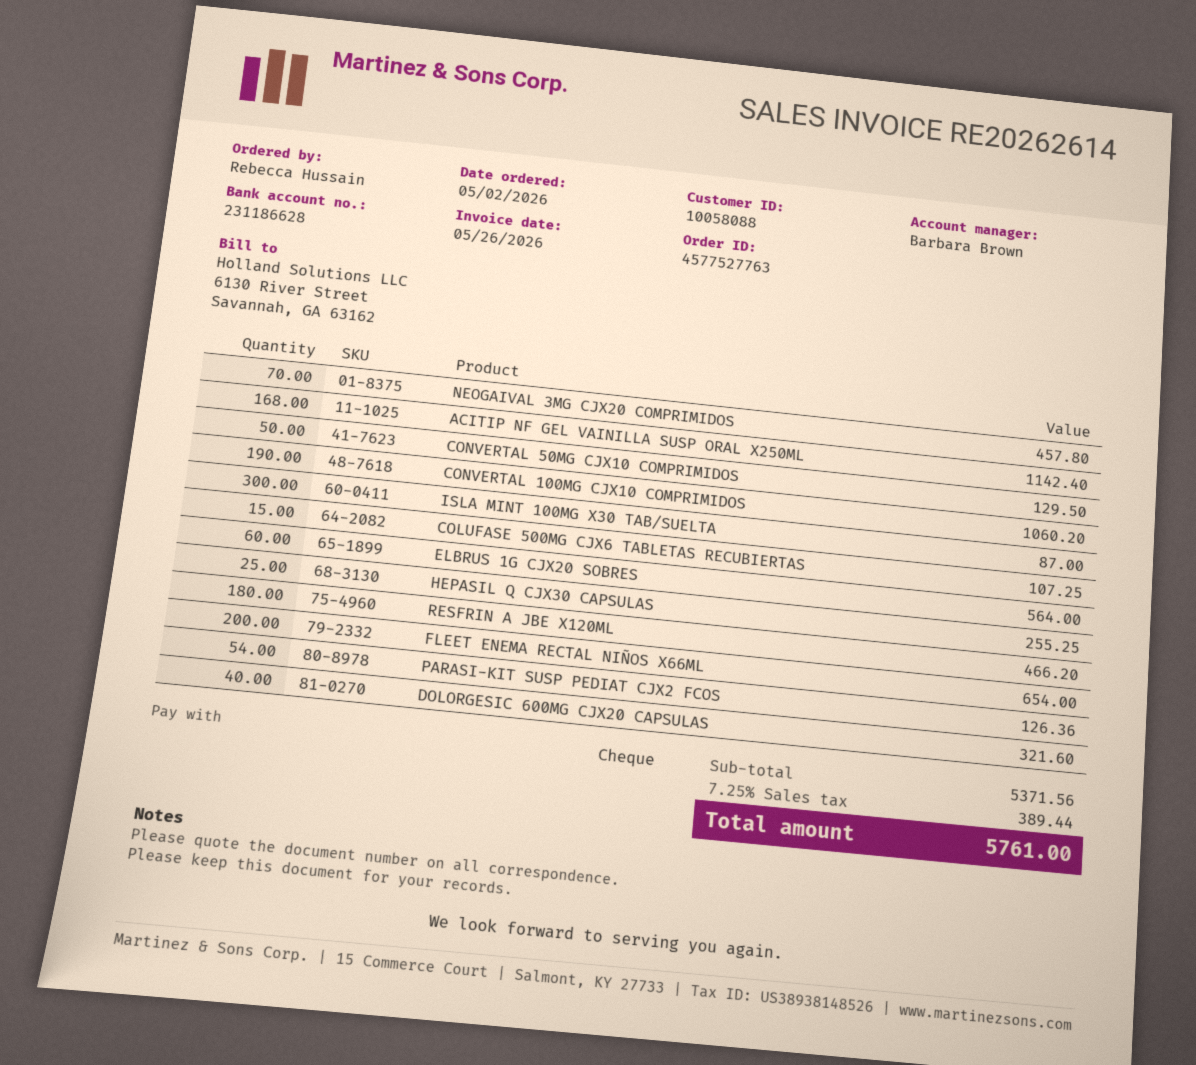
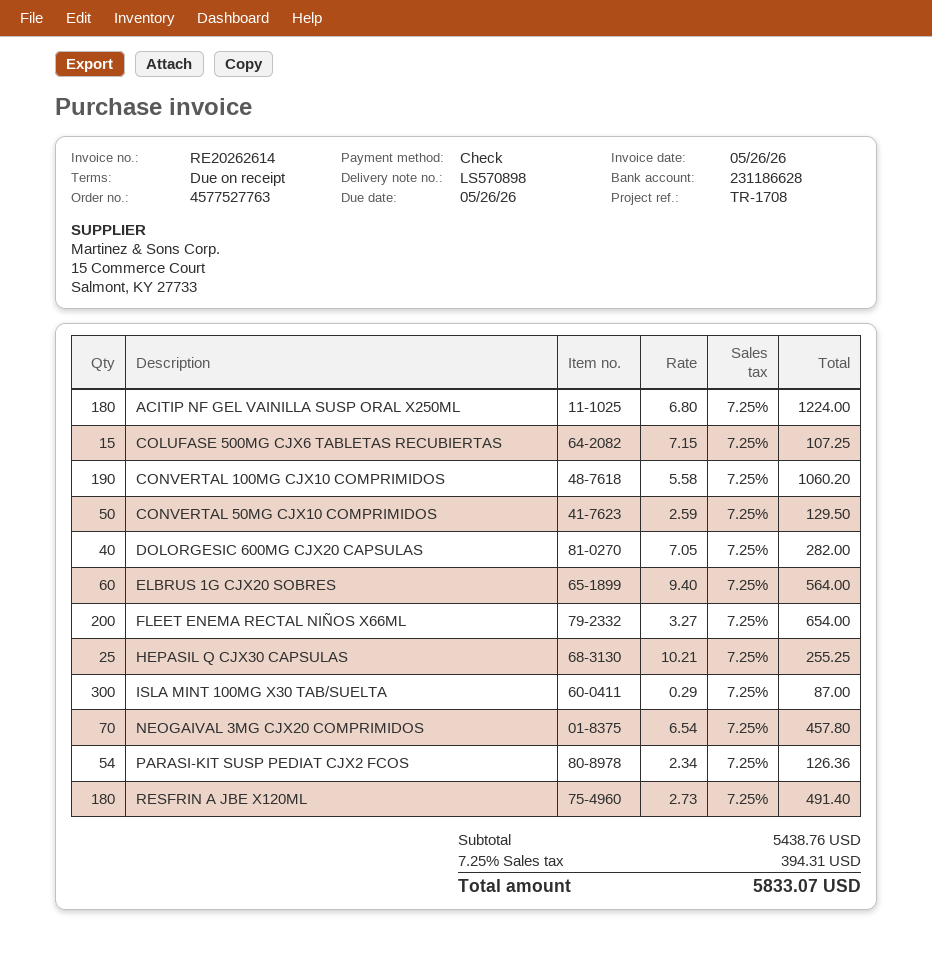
ACITIP NF GEL VAINILLA SUSP ORAL X250ML: 168 for 1142.40 -> 180 for 1224.00
RESFRIN A JBE X120ML: 180 for 466.20 -> 180 for 491.40
DOLORGESIC 600MG CJX20 CAPSULAS: 40 for 321.60 -> 40 for 282.00
subtotal: 5371.56 -> 5438.76
tax: 7.25% = 389.44 -> 7.25% = 394.31
total: 5761.00 -> 5833.07

